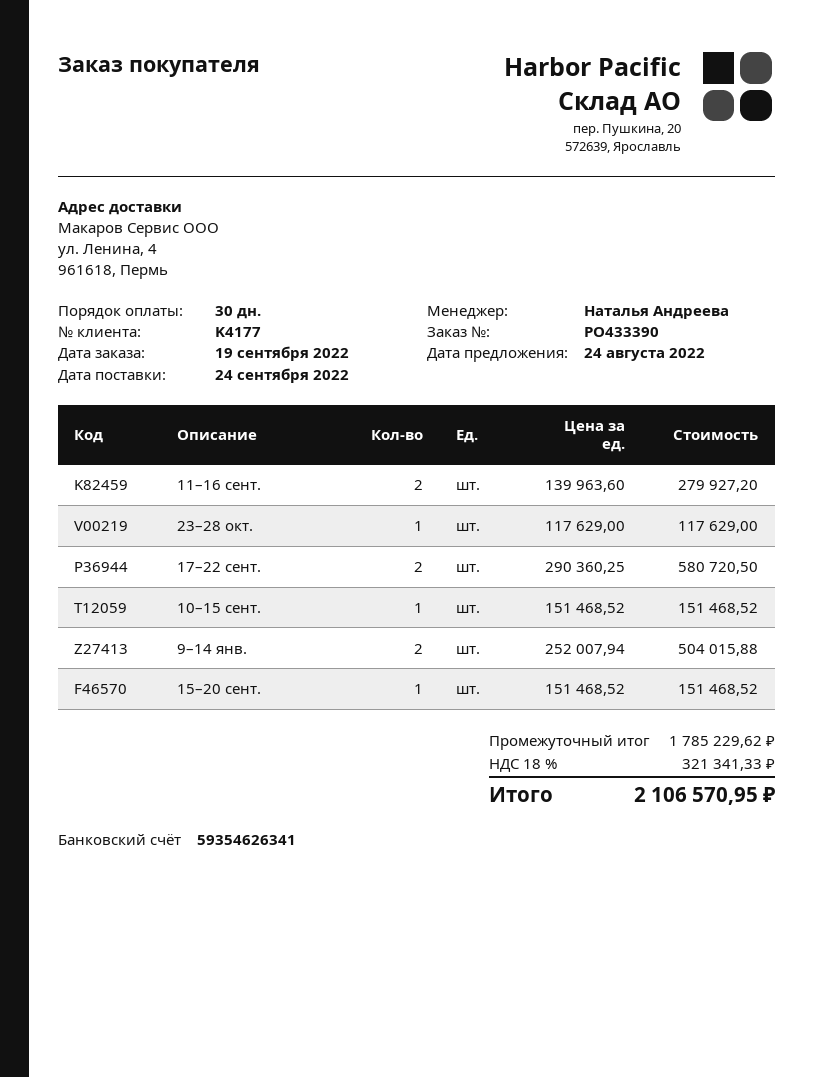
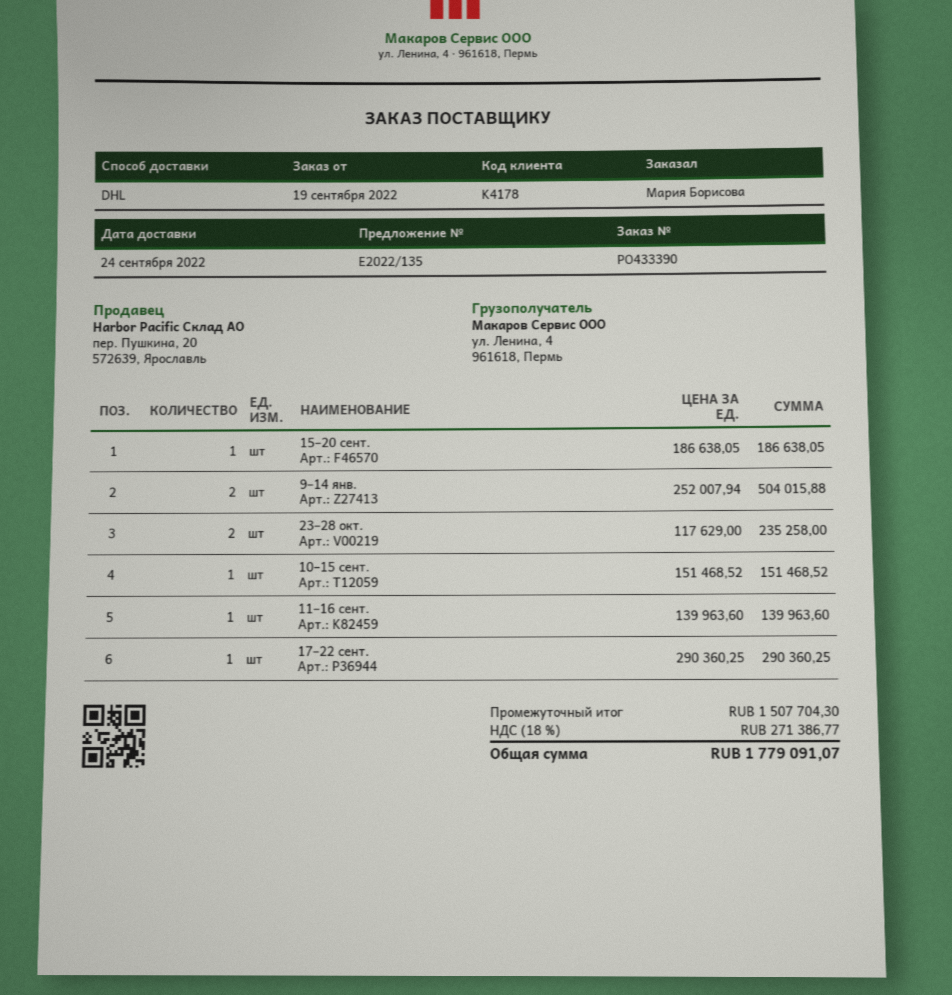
customer number: K4177 -> K4178
11–16 сент.: 2 x 139963.60 = 279927.20 -> 1 x 139963.60 = 139963.60
23–28 окт.: 1 x 117629.00 = 117629.00 -> 2 x 117629.00 = 235258.00
17–22 сент.: 2 x 290360.25 = 580720.50 -> 1 x 290360.25 = 290360.25
15–20 сент.: 1 x 151468.52 = 151468.52 -> 1 x 186638.05 = 186638.05
subtotal: 1785229.62 -> 1507704.30
tax: 18% = 321341.33 -> 18% = 271386.77
total: 2106570.95 -> 1779091.07

